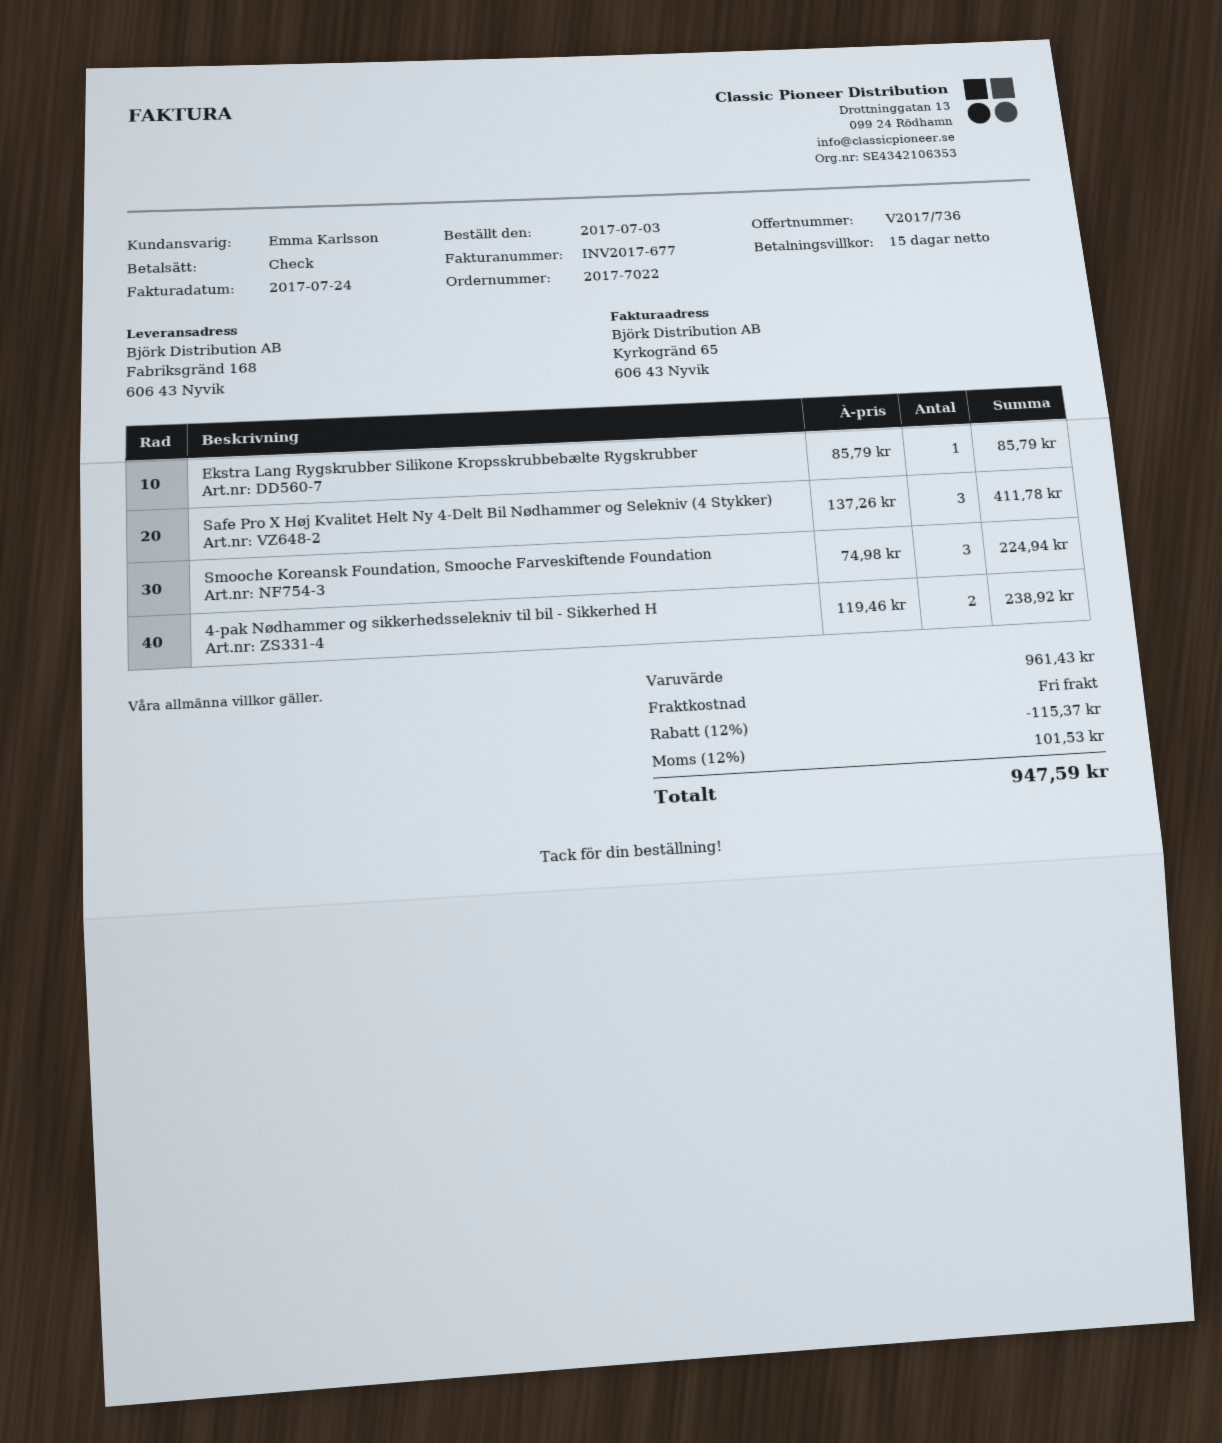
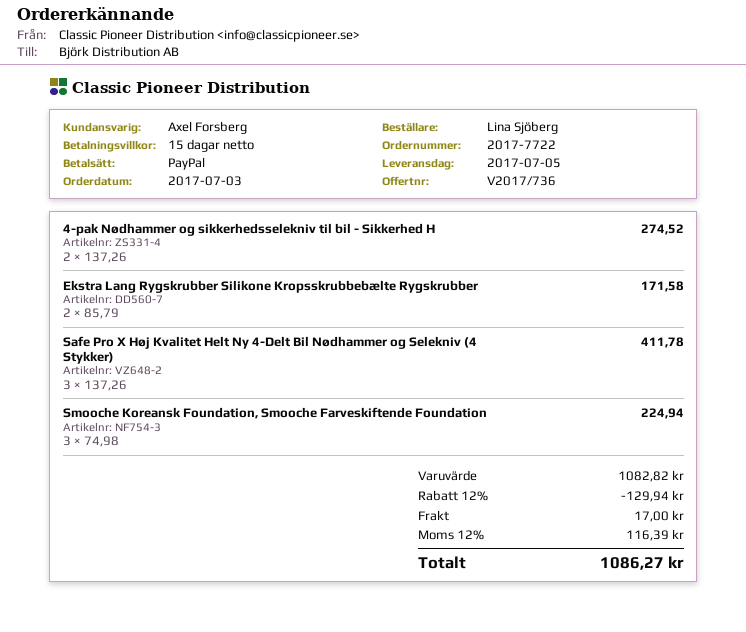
order number: 2017-7022 -> 2017-7722
sales rep: Emma Karlsson -> Axel Forsberg
payment method: cheque -> PayPal
Ekstra Lang Rygskrubber Silikone Kropsskrubbebælte Rygskrubber: 1 x 85.79 = 85.79 -> 2 x 85.79 = 171.58
4-pak Nødhammer og sikkerhedsselekniv til bil - Sikkerhed H: 2 x 119.46 = 238.92 -> 2 x 137.26 = 274.52
subtotal: 961.43 -> 1082.82
discount: 12% = 115.37 -> 12% = 129.94
shipping: 0.00 -> 17.00
tax: 12% = 101.53 -> 12% = 116.39
total: 947.59 -> 1086.27

